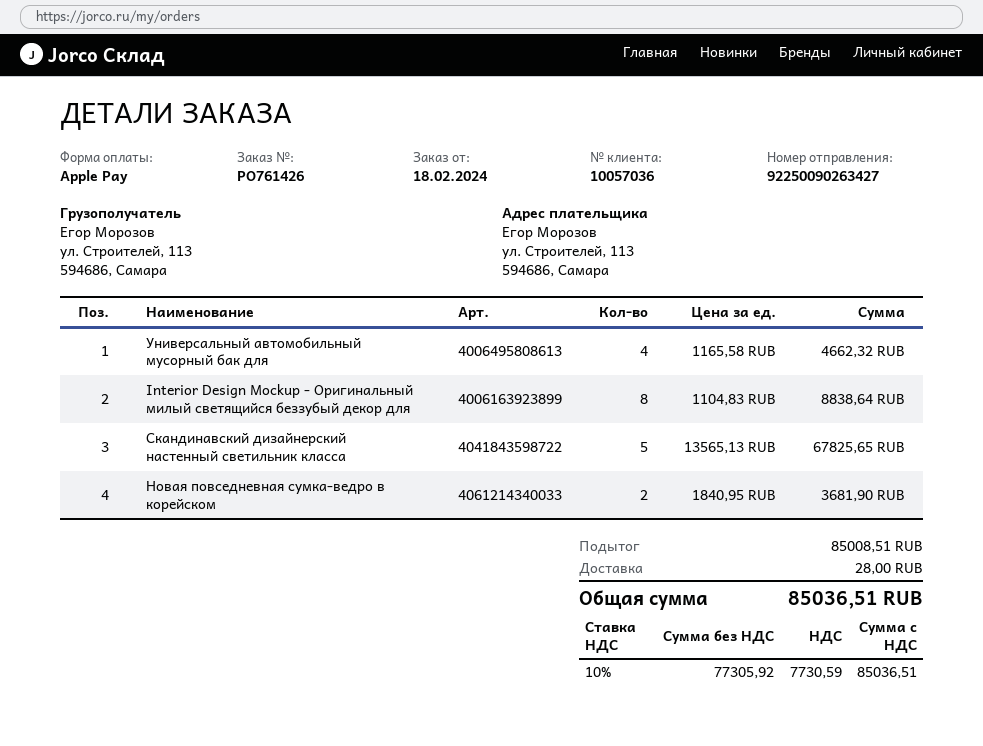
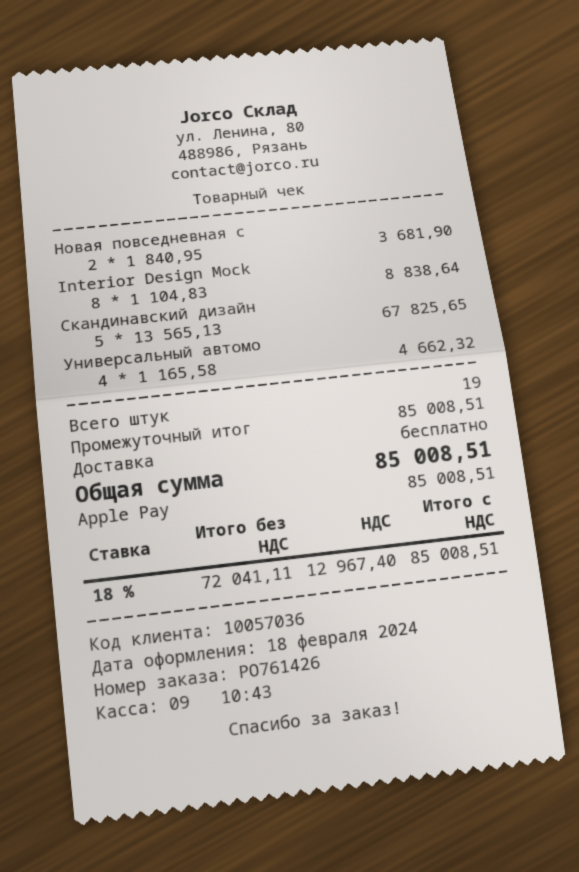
shipping: 28.00 -> 0.00
net: 77305.92 -> 72041.11
tax: 10% = 7730.59 -> 18% = 12967.40
total: 85036.51 -> 85008.51

